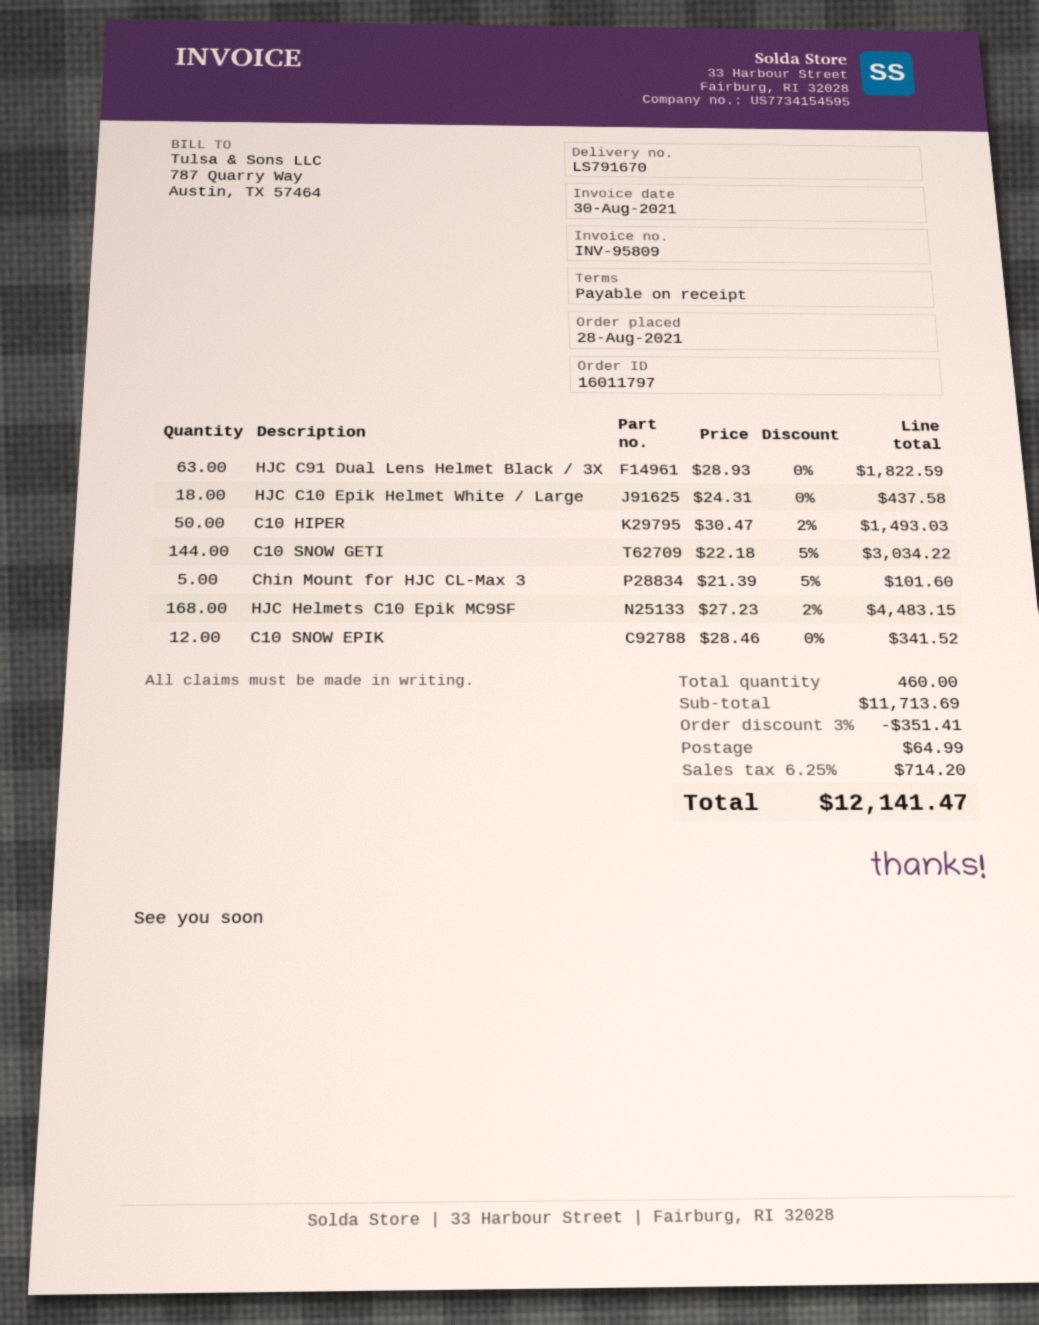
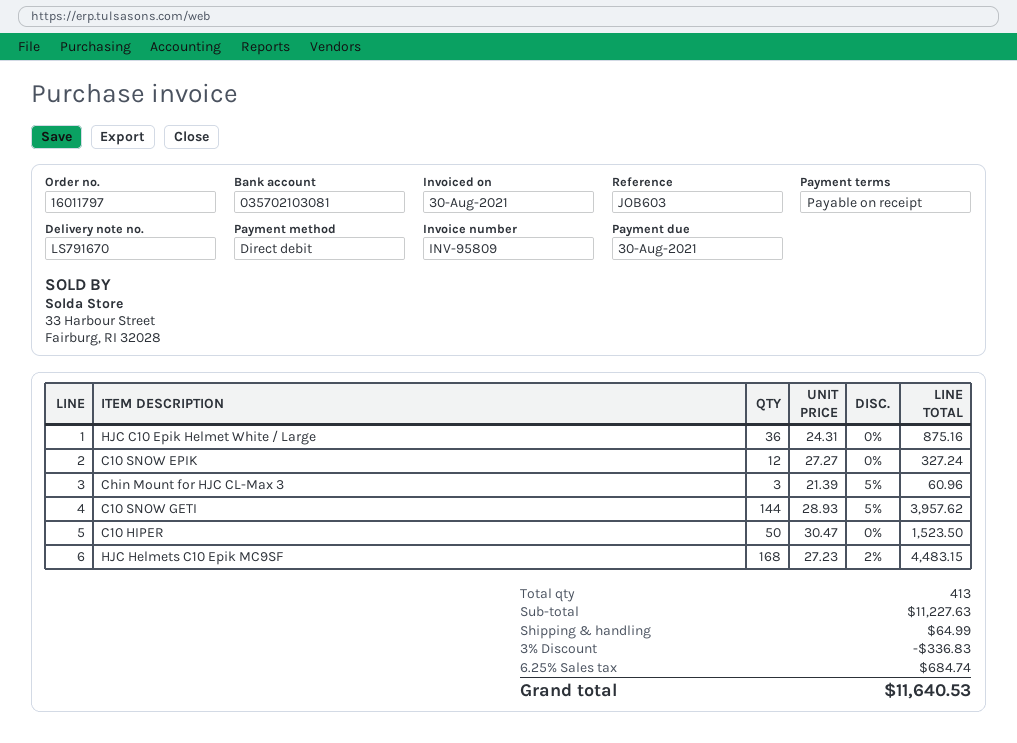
HJC C91 Dual Lens Helmet Black / 3X: 63 x 28.93 = 1822.59 -> none
HJC C10 Epik Helmet White / Large: 18 x 24.31 = 437.58 -> 36 x 24.31 = 875.16
C10 HIPER: 50 x 30.47 - 2% = 1493.03 -> 50 x 30.47 = 1523.50
C10 SNOW GETI: 144 x 22.18 - 5% = 3034.22 -> 144 x 28.93 - 5% = 3957.62
Chin Mount for HJC CL-Max 3: 5 x 21.39 - 5% = 101.60 -> 3 x 21.39 - 5% = 60.96
C10 SNOW EPIK: 12 x 28.46 = 341.52 -> 12 x 27.27 = 327.24
total quantity: 460 -> 413
subtotal: 11713.69 -> 11227.63
discount: 3% = 351.41 -> 3% = 336.83
tax: 6.25% = 714.20 -> 6.25% = 684.74
total: 12141.47 -> 11640.53

